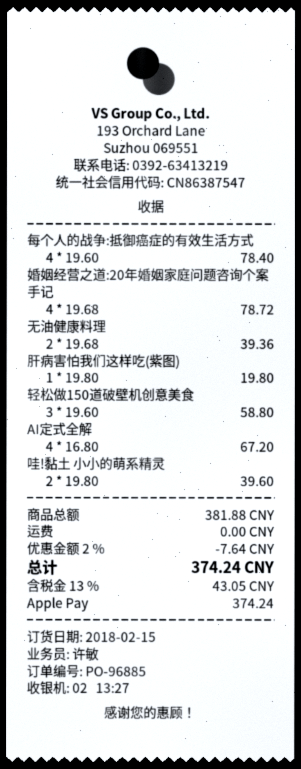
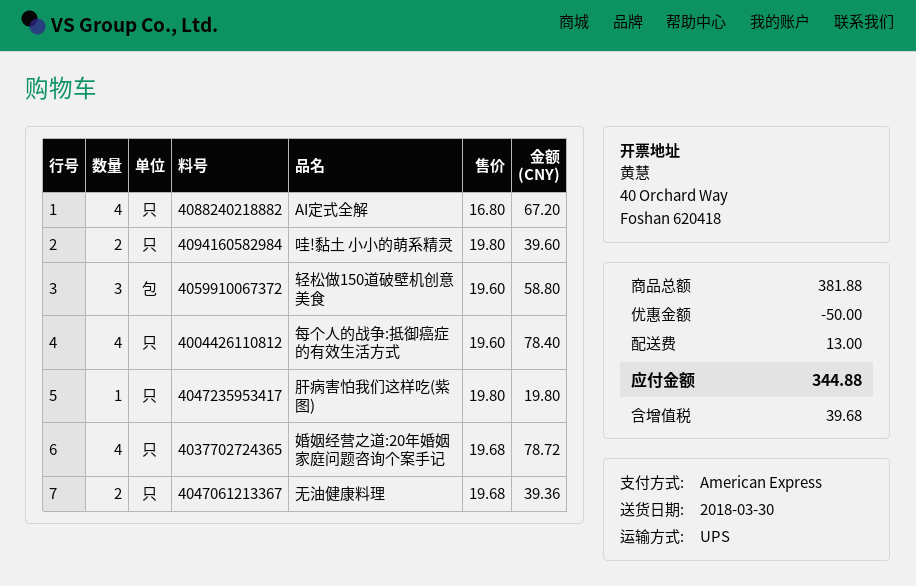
payment method: Apple Pay -> American Express
discount: 7.64 -> 50.00
shipping: 0.00 -> 13.00
tax: 43.05 -> 39.68
total: 374.24 -> 344.88

